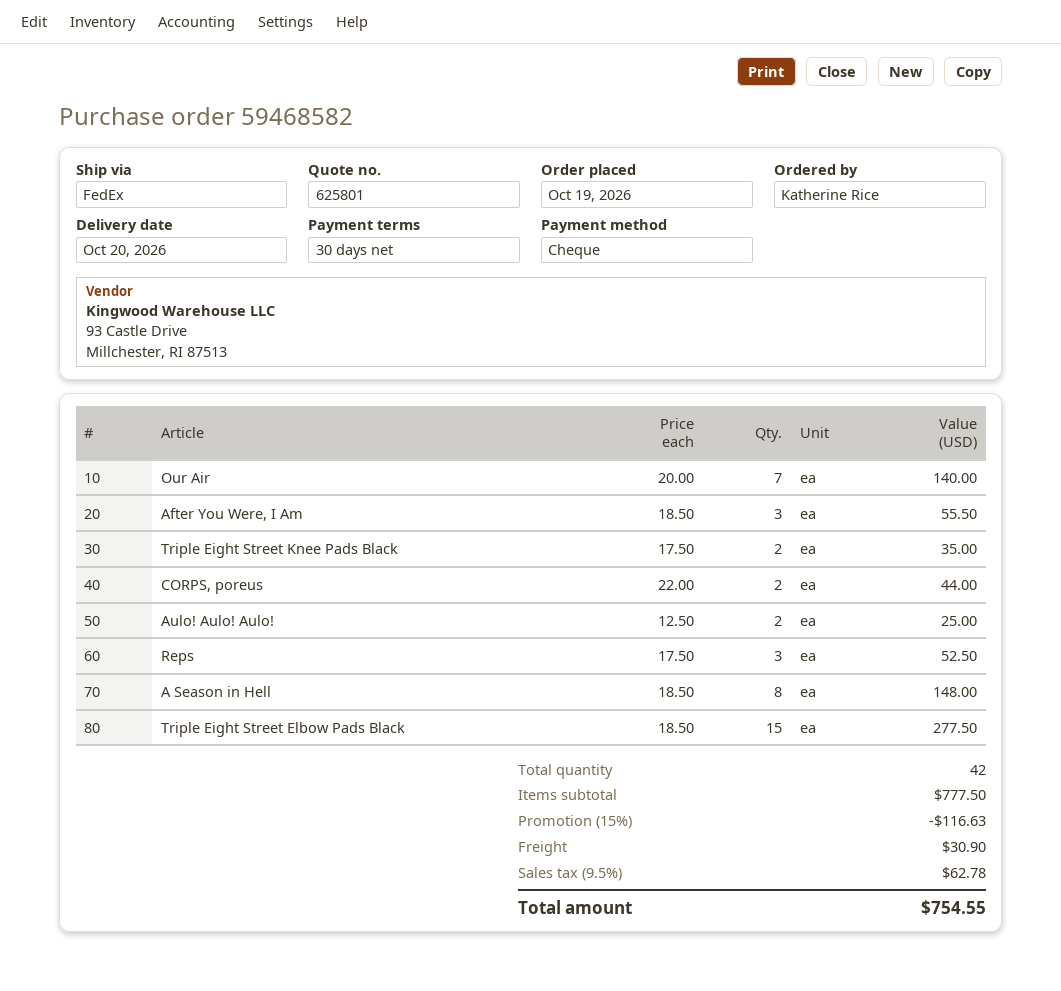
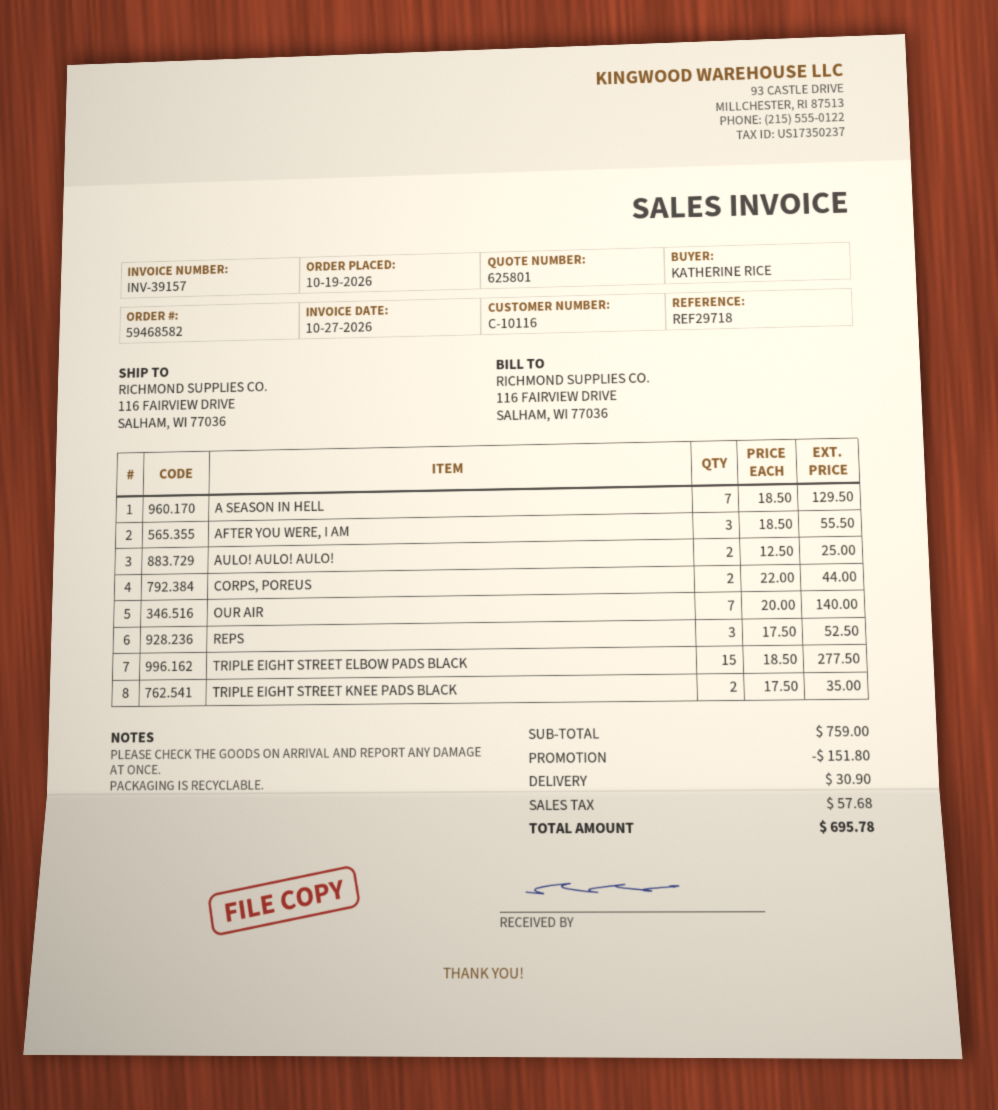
A Season in Hell: 8 x 18.50 = 148.00 -> 7 x 18.50 = 129.50
subtotal: 777.50 -> 759.00
discount: 116.63 -> 151.80
tax: 62.78 -> 57.68
total: 754.55 -> 695.78

